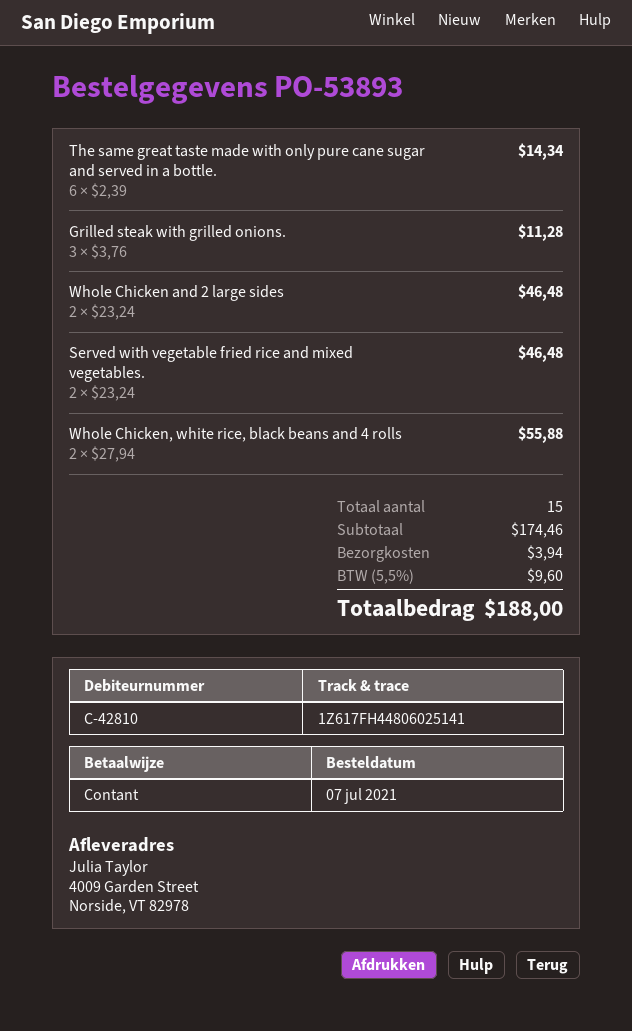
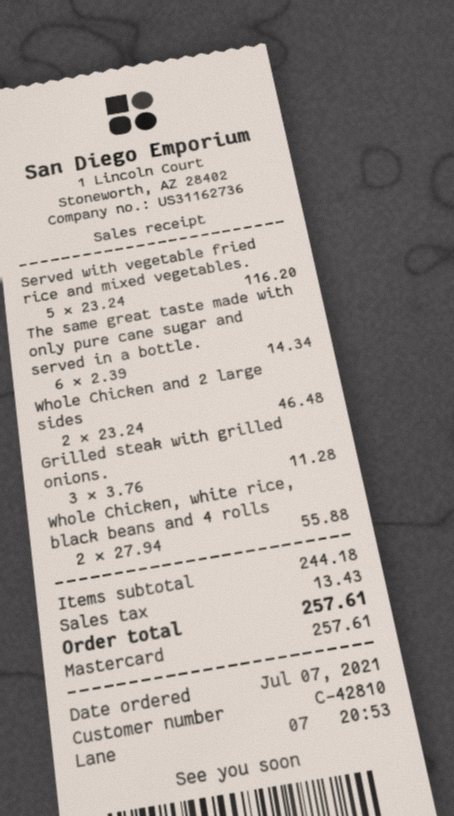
payment method: cash -> Mastercard
Served with vegetable fried rice and mixed vegetables.: 2 x 23.24 = 46.48 -> 5 x 23.24 = 116.20
subtotal: 174.46 -> 244.18
shipping: 3.94 -> none
tax: 9.60 -> 13.43
total: 188.00 -> 257.61

